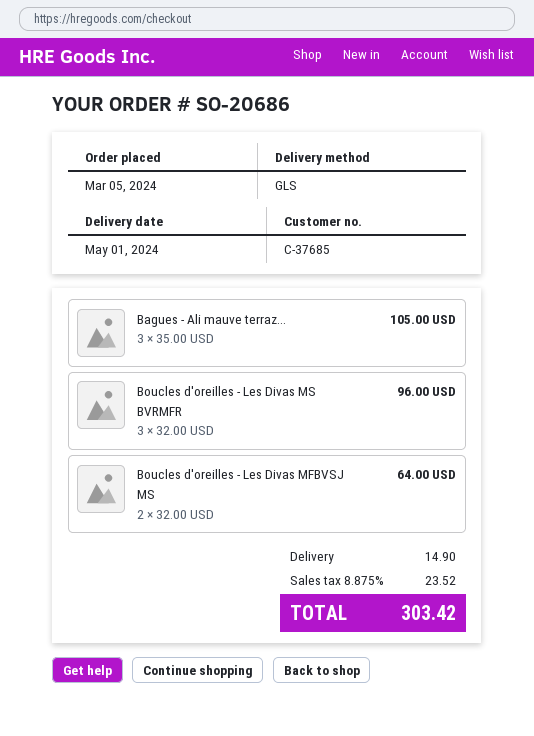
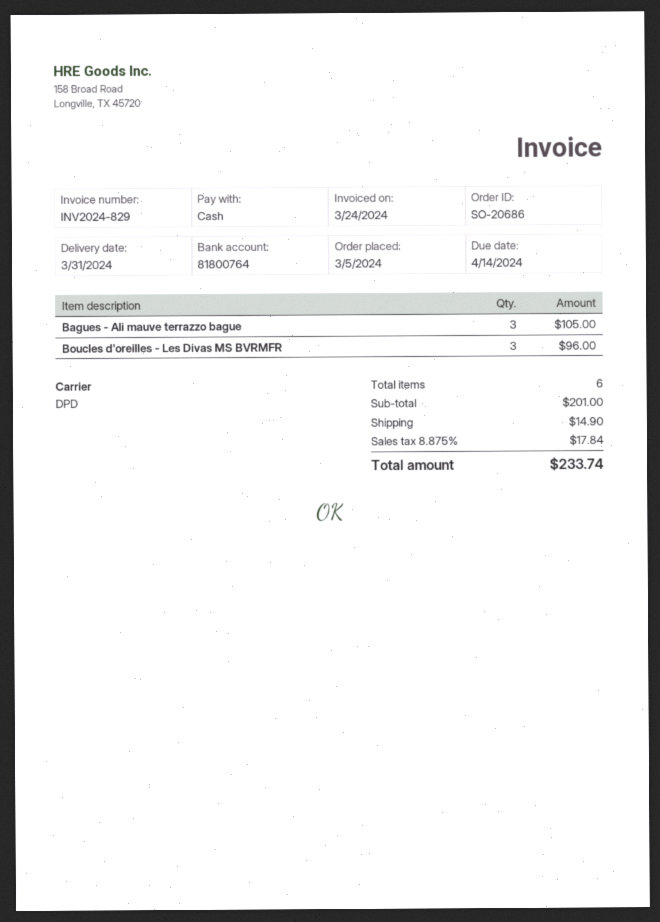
delivery date: 2024-05-01 -> 2024-03-31
shipping method: GLS -> DPD
Boucles d'oreilles - Les Divas MFBVSJ MS: 2 for 64.00 -> none
tax: 8.875% = 23.52 -> 8.875% = 17.84
total: 303.42 -> 233.74

